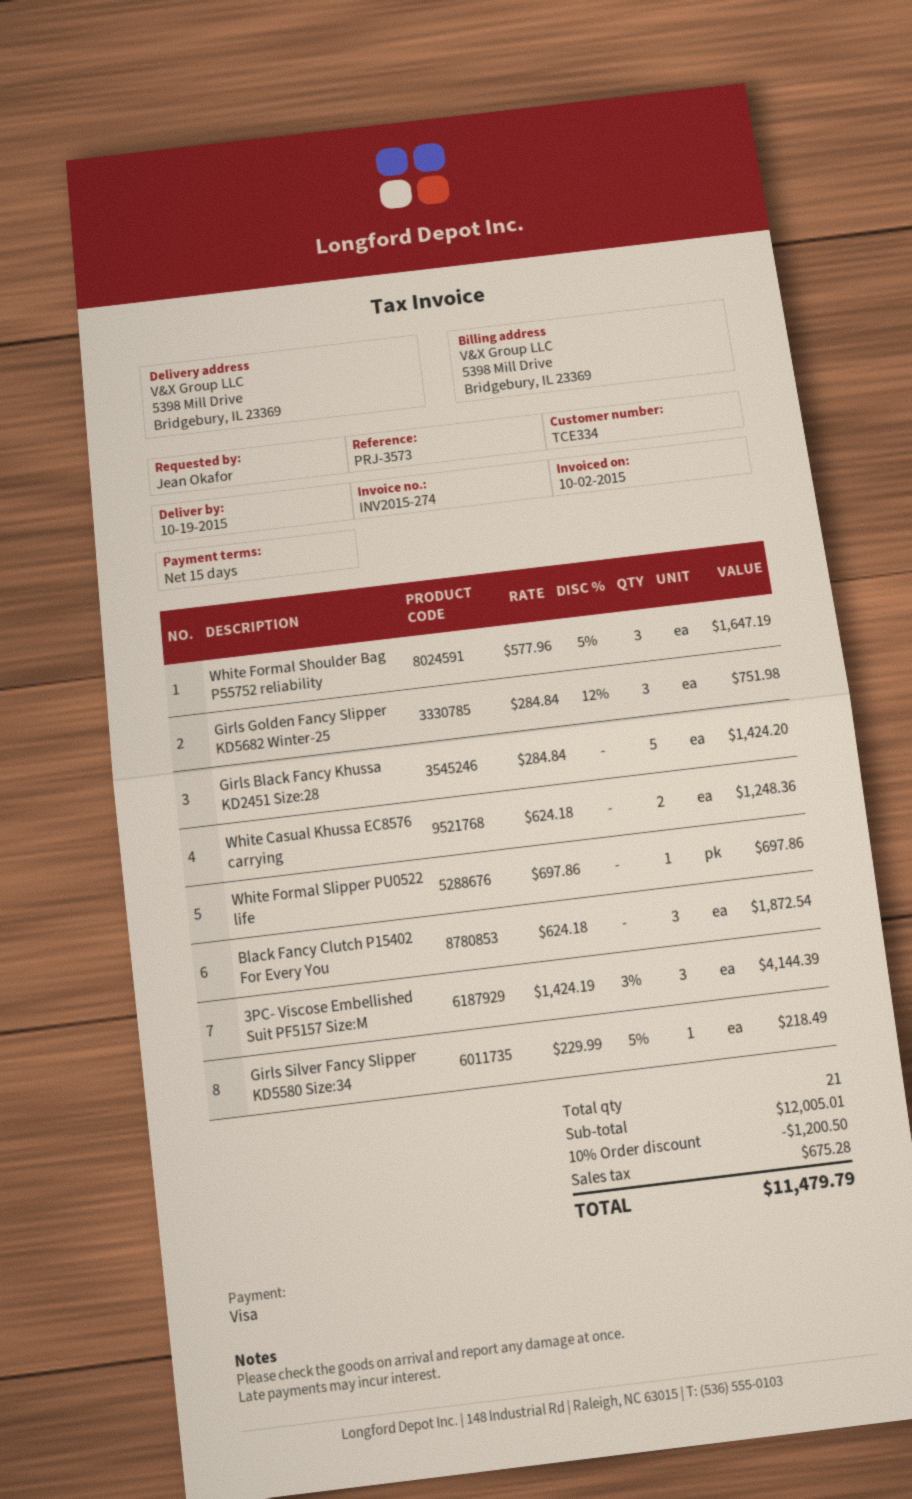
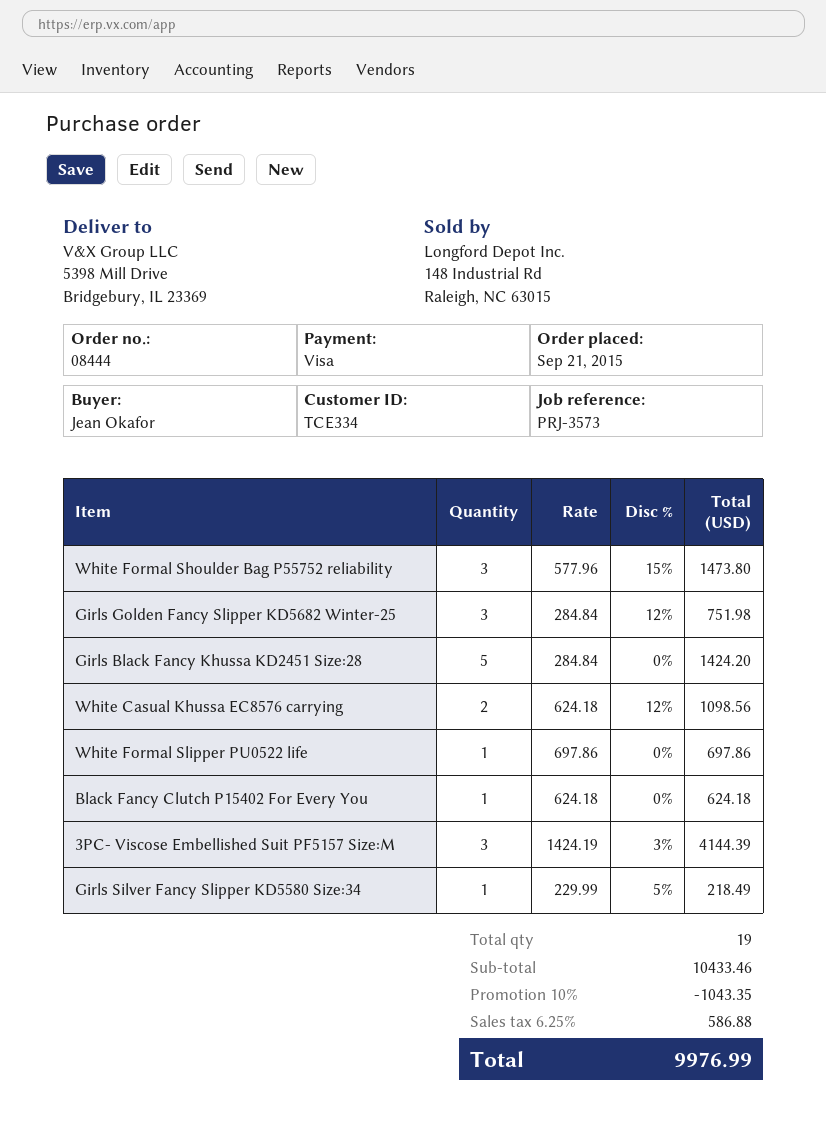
White Formal Shoulder Bag P55752 reliability: 3 x 577.96 - 5% = 1647.19 -> 3 x 577.96 - 15% = 1473.80
White Casual Khussa EC8576 carrying: 2 x 624.18 = 1248.36 -> 2 x 624.18 - 12% = 1098.56
Black Fancy Clutch P15402 For Every You: 3 x 624.18 = 1872.54 -> 1 x 624.18 = 624.18
total quantity: 21 -> 19
subtotal: 12005.01 -> 10433.46
discount: 10% = 1200.50 -> 10% = 1043.35
tax: 675.28 -> 586.88
total: 11479.79 -> 9976.99

